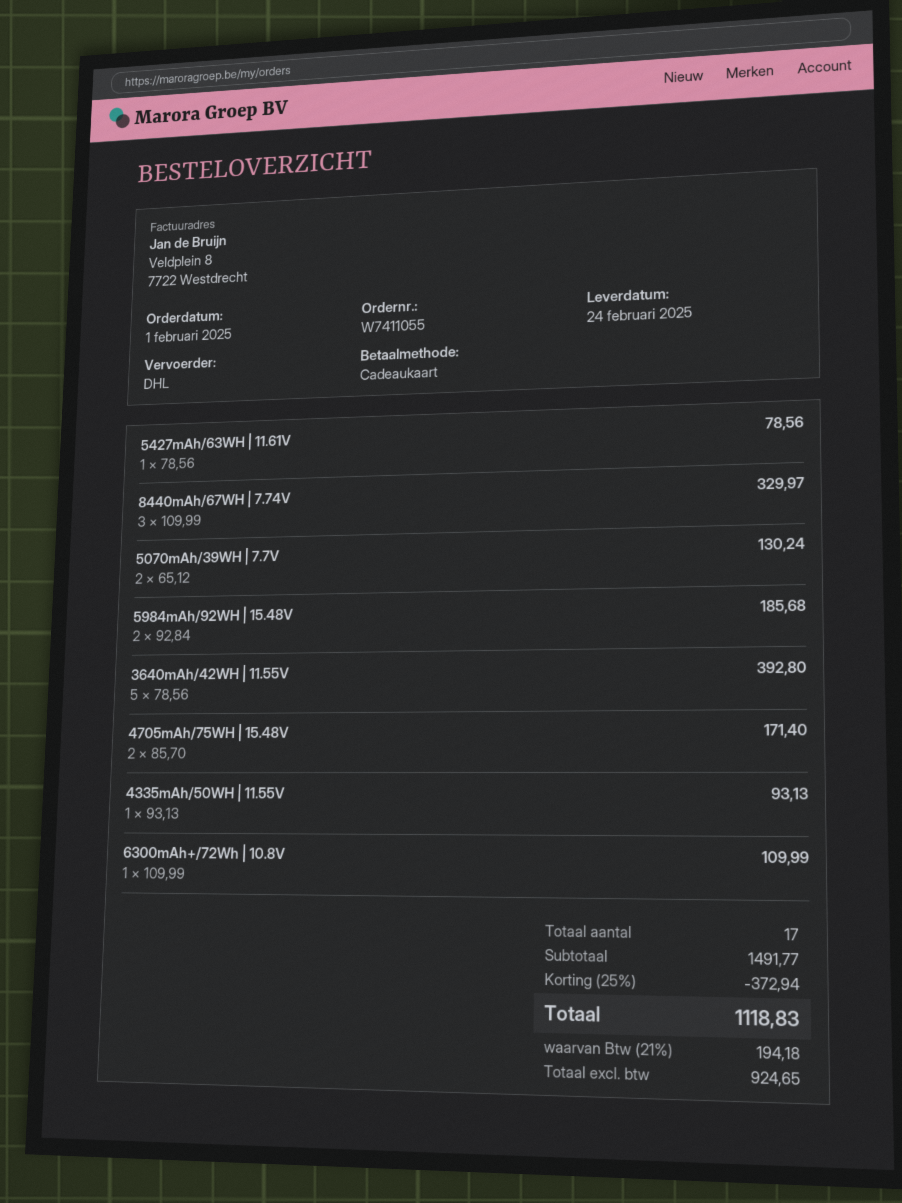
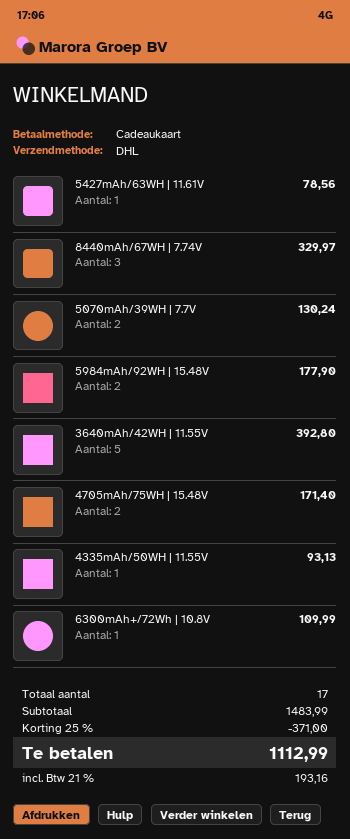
5984mAh/92WH | 15.48V: 2 for 185.68 -> 2 for 177.90
subtotal: 1491.77 -> 1483.99
discount: 25% = 372.94 -> 25% = 371.00
tax: 21% = 194.18 -> 21% = 193.16
total: 1118.83 -> 1112.99

